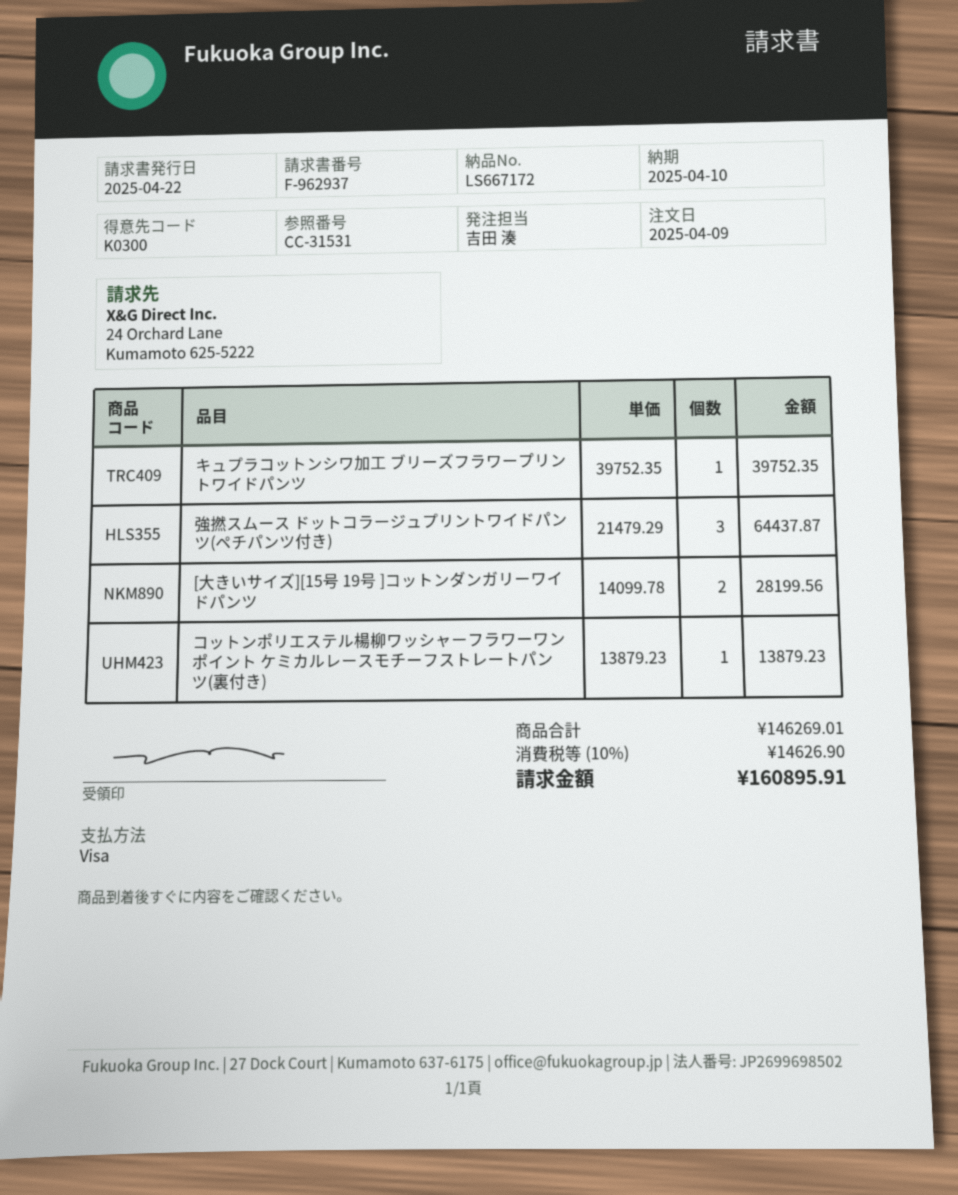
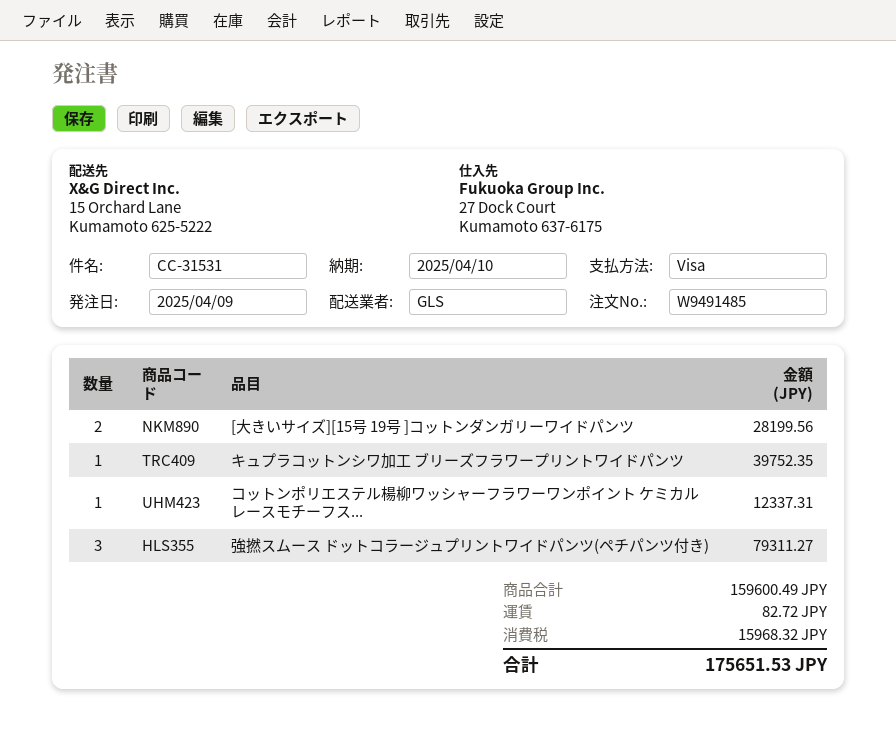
強撚スムース ドットコラージュプリントワイドパンツ(ペチパンツ付き): 3 for 64437.87 -> 3 for 79311.27
コットンポリエステル楊柳ワッシャーフラワーワンポイント ケミカルレースモチーフストレートパンツ(裏付き): 1 for 13879.23 -> 1 for 12337.31
subtotal: 146269.01 -> 159600.49
shipping: none -> 82.72
tax: 14626.90 -> 15968.32
total: 160895.91 -> 175651.53

